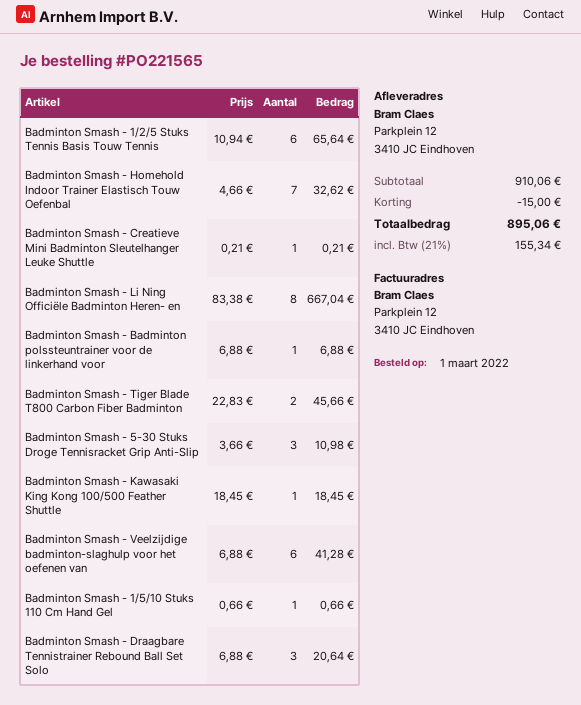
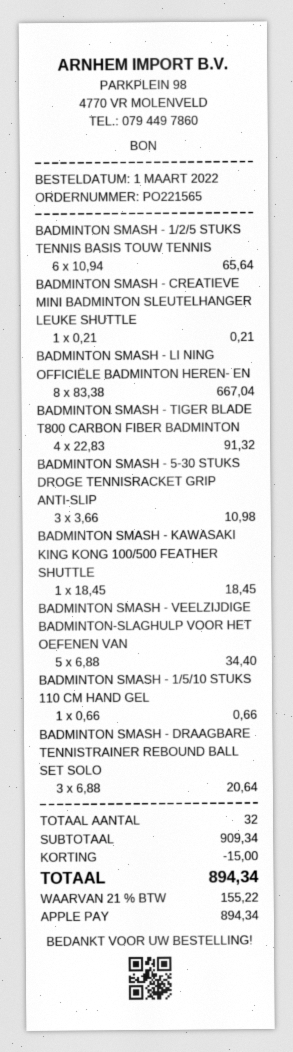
Badminton Smash - Homehold Indoor Trainer Elastisch Touw Oefenbal: 7 x 4.66 = 32.62 -> none
Badminton Smash - Badminton polssteuntrainer voor de linkerhand voor: 1 x 6.88 = 6.88 -> none
Badminton Smash - Tiger Blade T800 Carbon Fiber Badminton: 2 x 22.83 = 45.66 -> 4 x 22.83 = 91.32
Badminton Smash - Veelzijdige badminton-slaghulp voor het oefenen van: 6 x 6.88 = 41.28 -> 5 x 6.88 = 34.40
subtotal: 910.06 -> 909.34
tax: 21% = 155.34 -> 21% = 155.22
total: 895.06 -> 894.34

